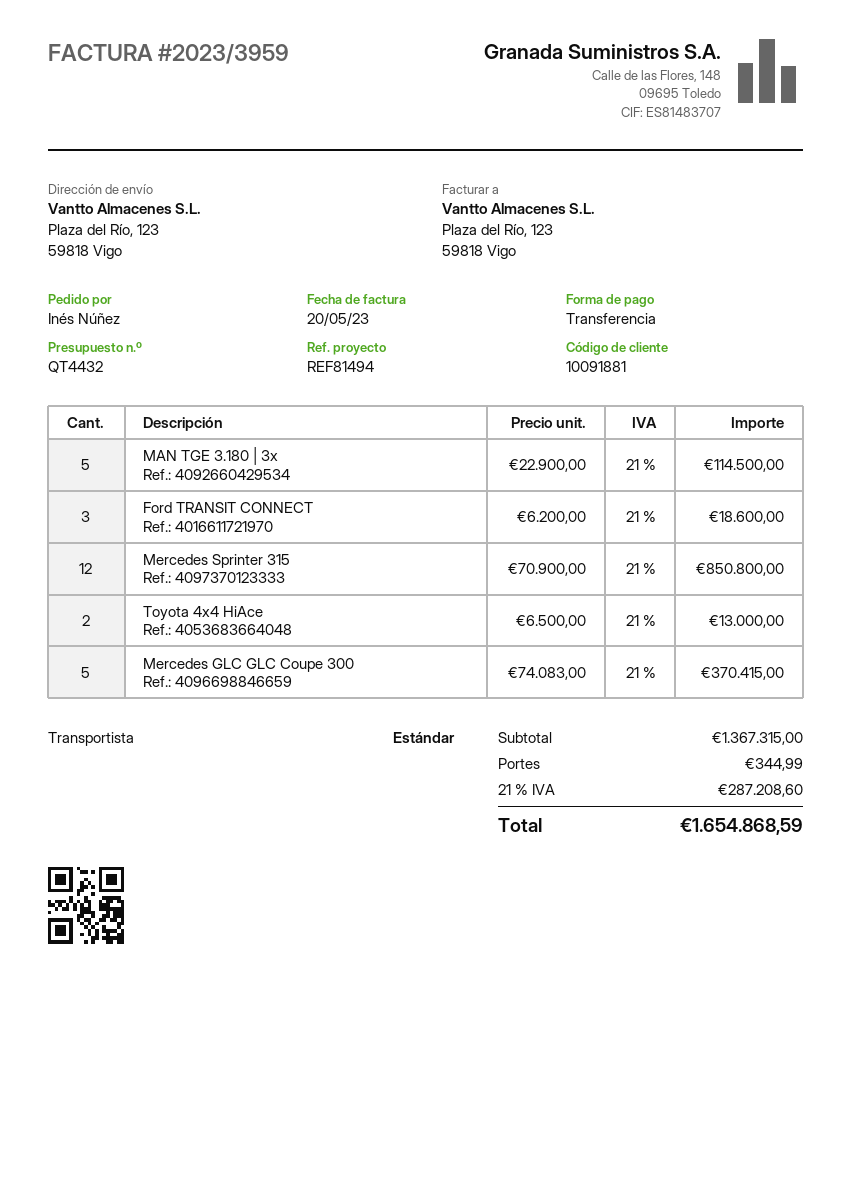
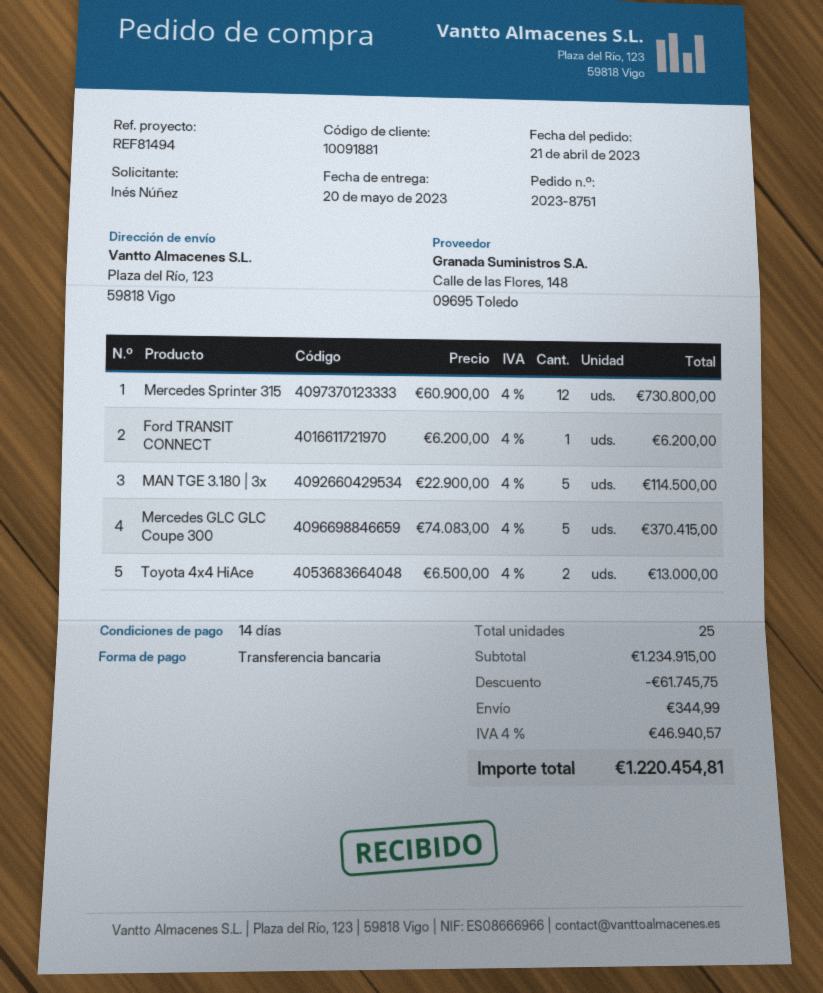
Ford TRANSIT CONNECT: 3 x 6200.00 = 18600.00 -> 1 x 6200.00 = 6200.00
Mercedes Sprinter 315: 12 x 70900.00 = 850800.00 -> 12 x 60900.00 = 730800.00
subtotal: 1367315.00 -> 1234915.00
discount: none -> 61745.75
tax: 21% = 287208.60 -> 4% = 46940.57
total: 1654868.59 -> 1220454.81

